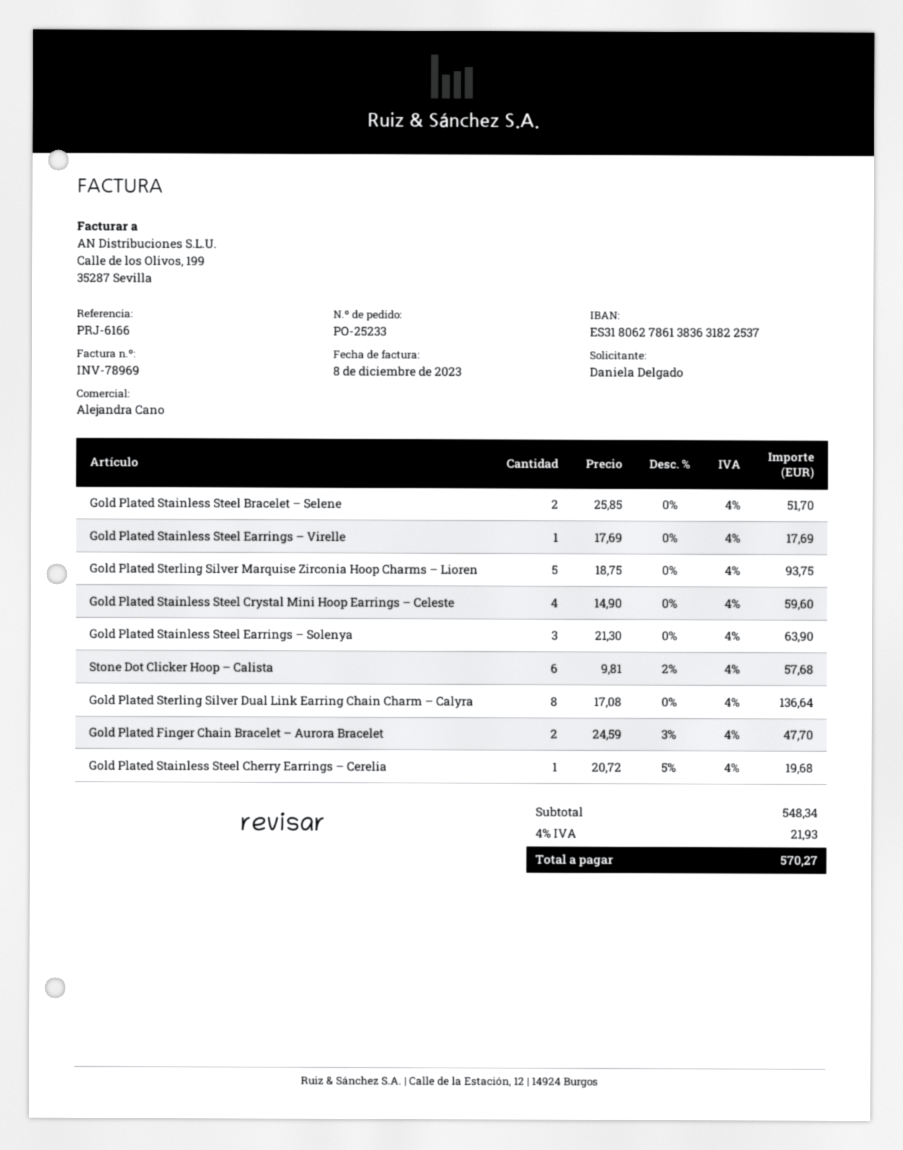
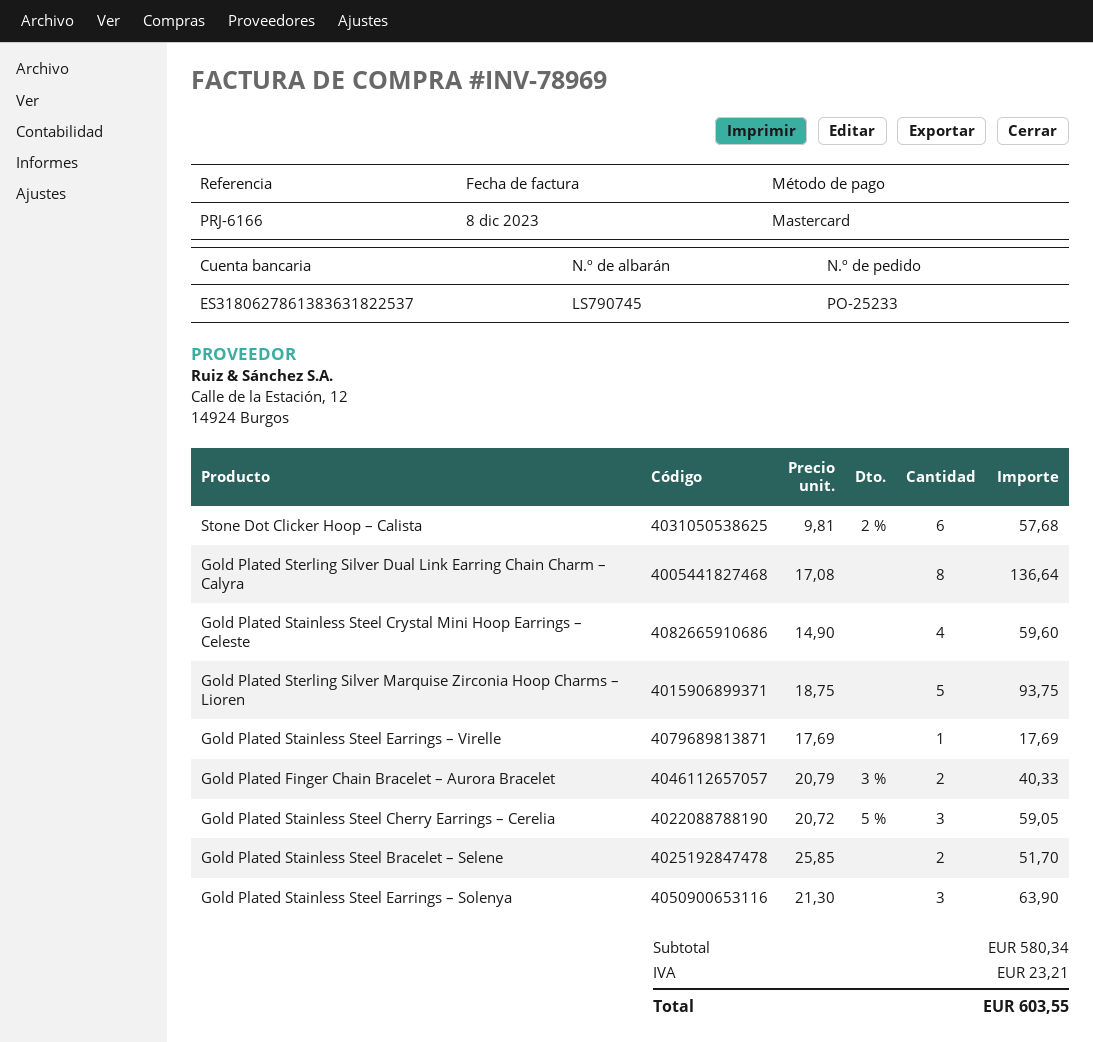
Gold Plated Finger Chain Bracelet – Aurora Bracelet: 2 x 24.59 - 3% = 47.70 -> 2 x 20.79 - 3% = 40.33
Gold Plated Stainless Steel Cherry Earrings – Cerelia: 1 x 20.72 - 5% = 19.68 -> 3 x 20.72 - 5% = 59.05
subtotal: 548.34 -> 580.34
tax: 21.93 -> 23.21
total: 570.27 -> 603.55

